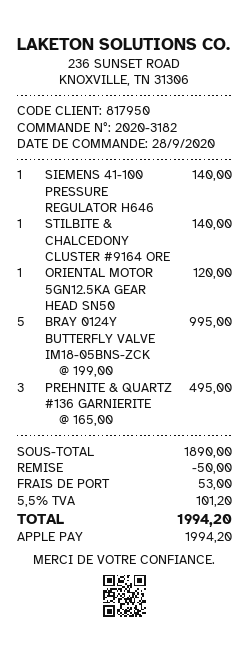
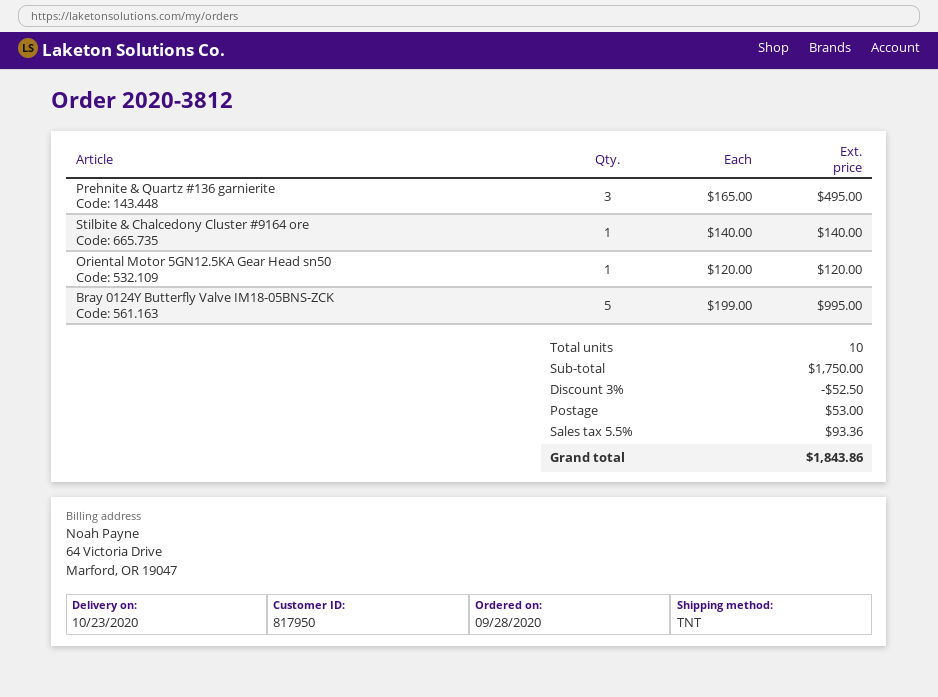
order number: 2020-3182 -> 2020-3812
SIEMENS 41-100 PRESSURE REGULATOR H646: 1 x 140.00 = 140.00 -> none
subtotal: 1890.00 -> 1750.00
discount: 50.00 -> 52.50
tax: 5.5% = 101.20 -> 5.5% = 93.36
total: 1994.20 -> 1843.86

